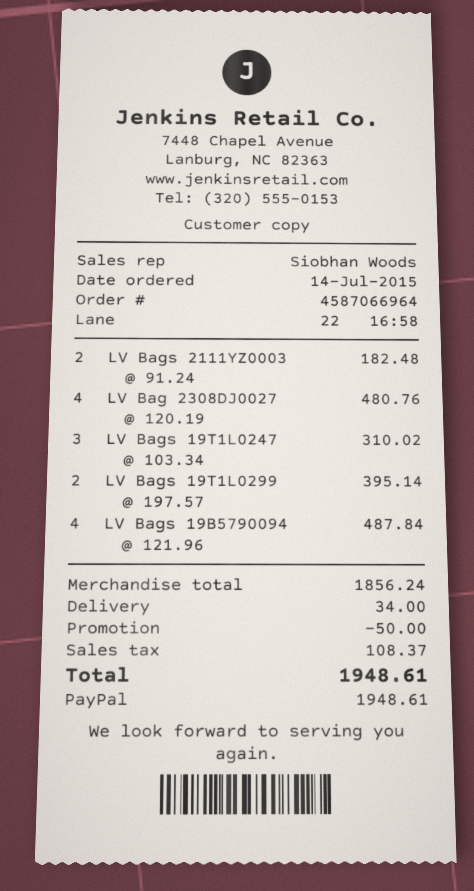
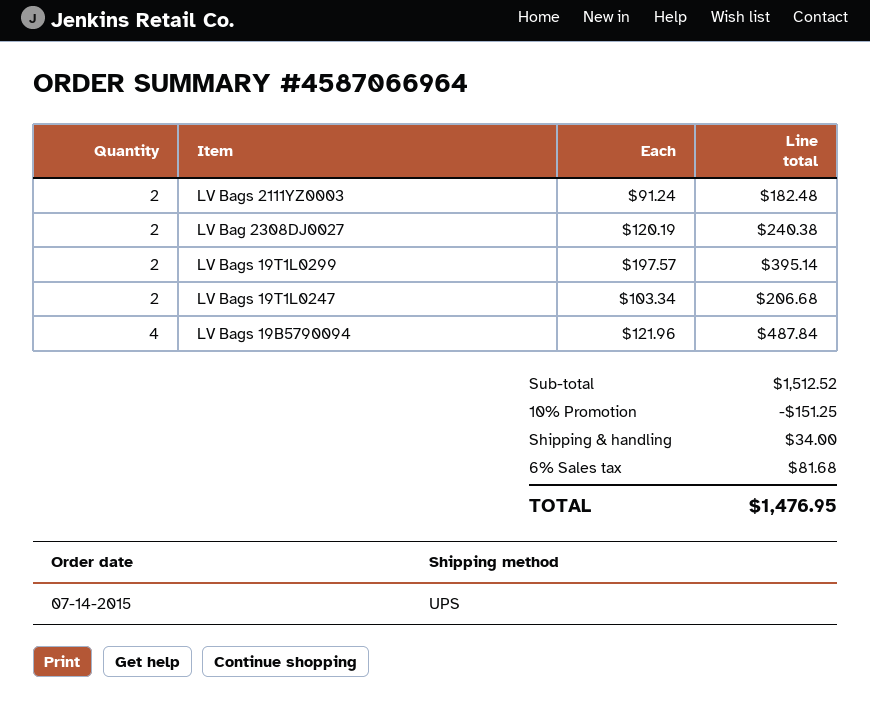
LV Bag 2308DJ0027: 4 x 120.19 = 480.76 -> 2 x 120.19 = 240.38
LV Bags 19T1L0247: 3 x 103.34 = 310.02 -> 2 x 103.34 = 206.68
subtotal: 1856.24 -> 1512.52
discount: 50.00 -> 151.25
tax: 108.37 -> 81.68
total: 1948.61 -> 1476.95

